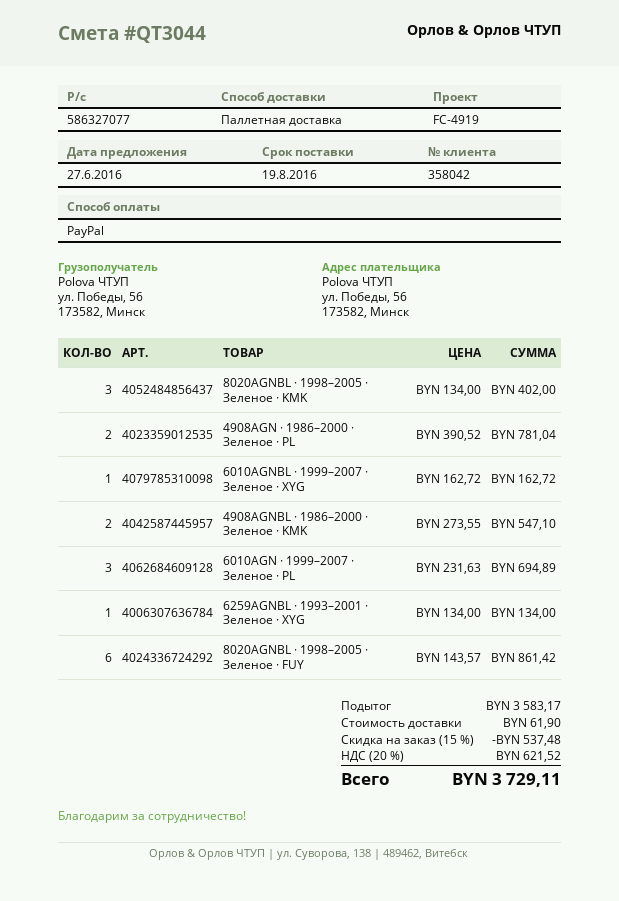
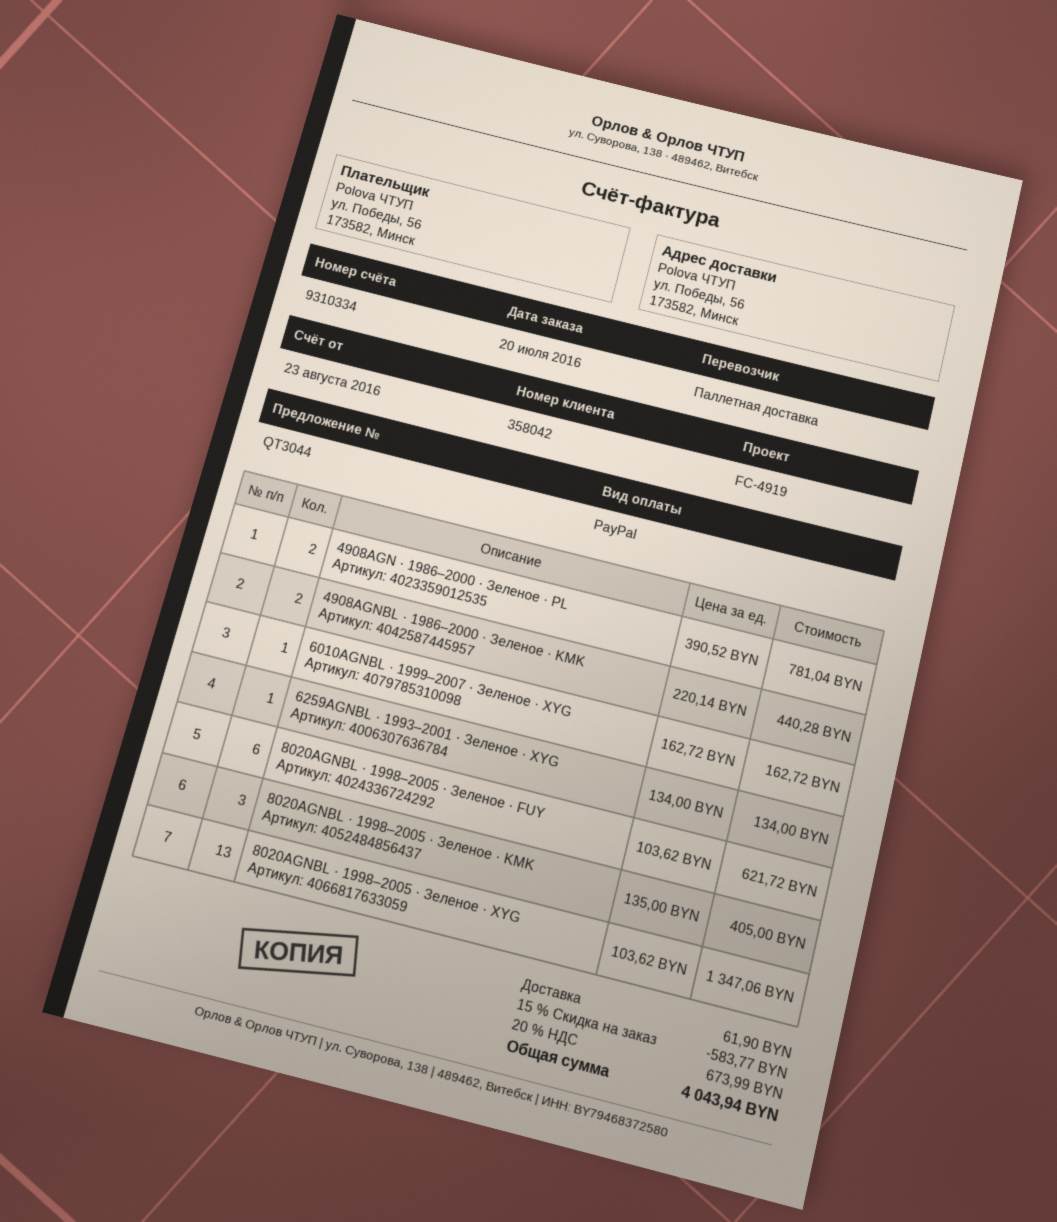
8020AGNBL · 1998–2005 · Зеленое · KMK: 3 x 134.00 = 402.00 -> 3 x 135.00 = 405.00
4908AGNBL · 1986–2000 · Зеленое · KMK: 2 x 273.55 = 547.10 -> 2 x 220.14 = 440.28
6010AGN · 1999–2007 · Зеленое · PL: 3 x 231.63 = 694.89 -> none
8020AGNBL · 1998–2005 · Зеленое · FUY: 6 x 143.57 = 861.42 -> 6 x 103.62 = 621.72
8020AGNBL · 1998–2005 · Зеленое · XYG: none -> 13 x 103.62 = 1347.06
discount: 15% = 537.48 -> 15% = 583.77
tax: 20% = 621.52 -> 20% = 673.99
total: 3729.11 -> 4043.94

